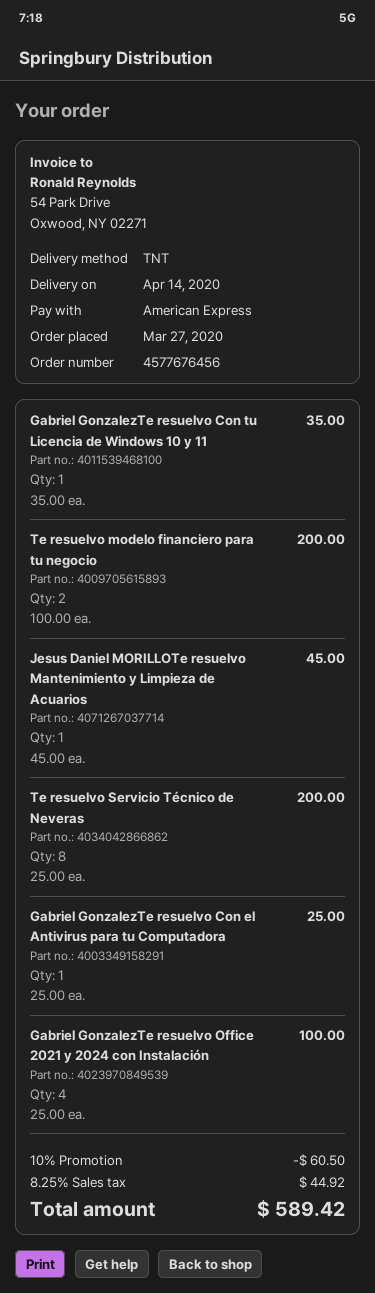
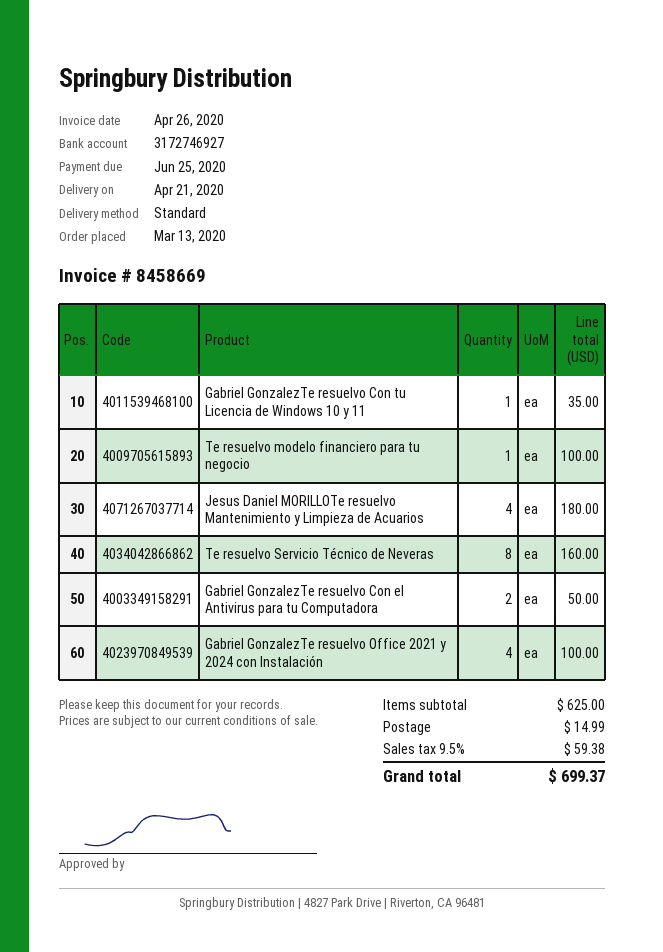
order date: 2020-03-27 -> 2020-03-13
delivery date: 2020-04-14 -> 2020-04-21
shipping method: TNT -> standard
Te resuelvo modelo financiero para tu negocio: 2 for 200.00 -> 1 for 100.00
Jesus Daniel MORILLOTe resuelvo Mantenimiento y Limpieza de Acuarios: 1 for 45.00 -> 4 for 180.00
Te resuelvo Servicio Técnico de Neveras: 8 for 200.00 -> 8 for 160.00
Gabriel GonzalezTe resuelvo Con el Antivirus para tu Computadora: 1 for 25.00 -> 2 for 50.00
discount: 10% = 60.50 -> none
shipping: none -> 14.99
tax: 8.25% = 44.92 -> 9.5% = 59.38
total: 589.42 -> 699.37

